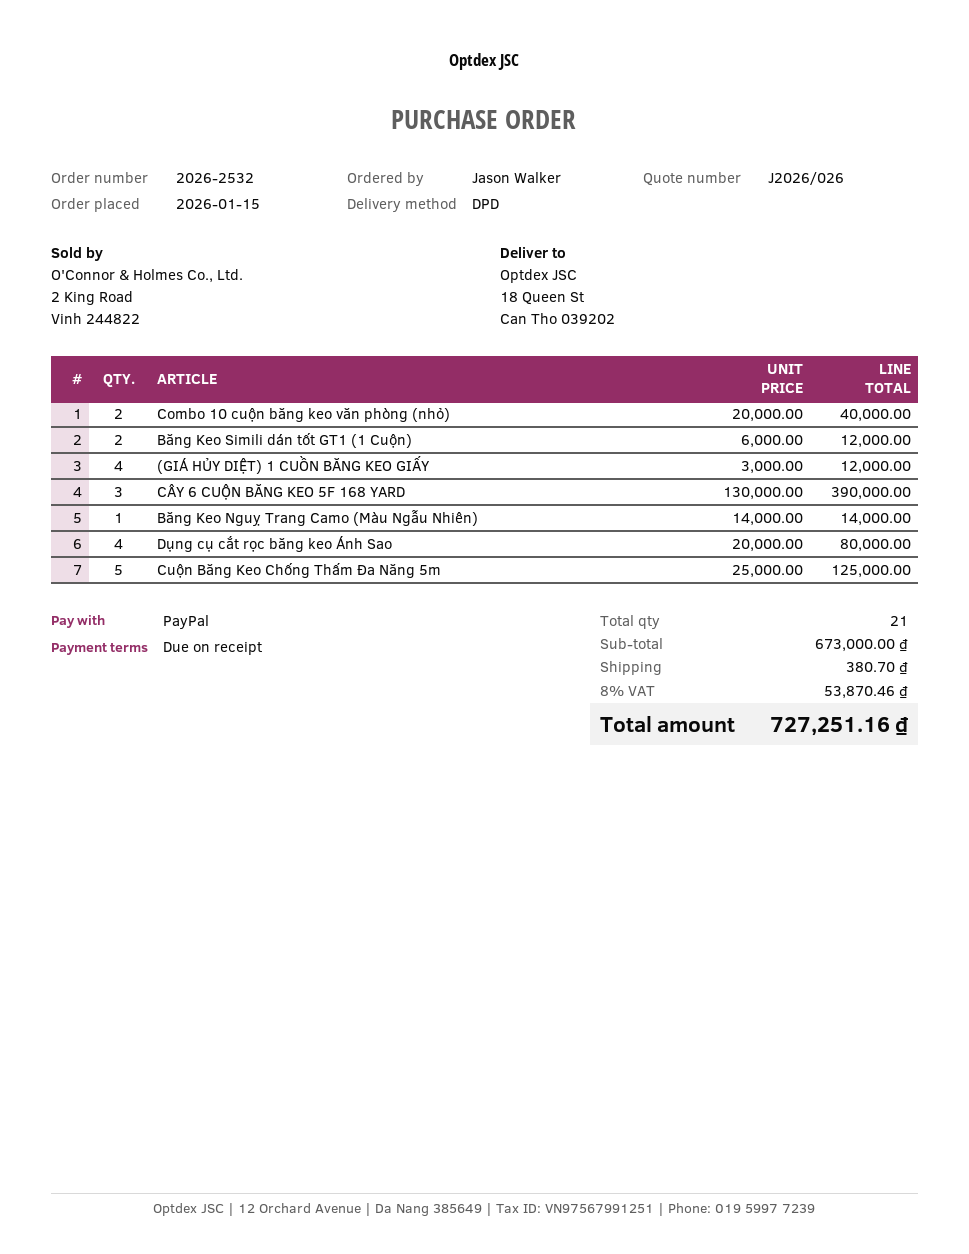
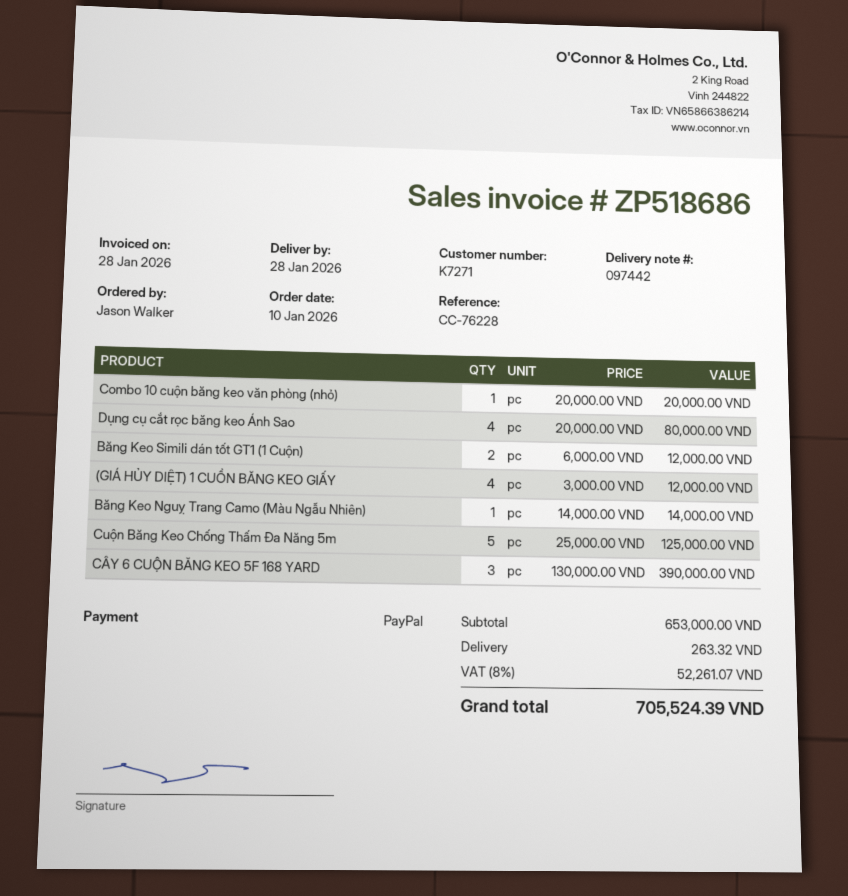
order date: 2026-01-15 -> 2026-01-10
Combo 10 cuộn băng keo văn phòng (nhỏ): 2 x 20000.00 = 40000.00 -> 1 x 20000.00 = 20000.00
subtotal: 673000.00 -> 653000.00
shipping: 380.70 -> 263.32
tax: 8% = 53870.46 -> 8% = 52261.07
total: 727251.16 -> 705524.39

